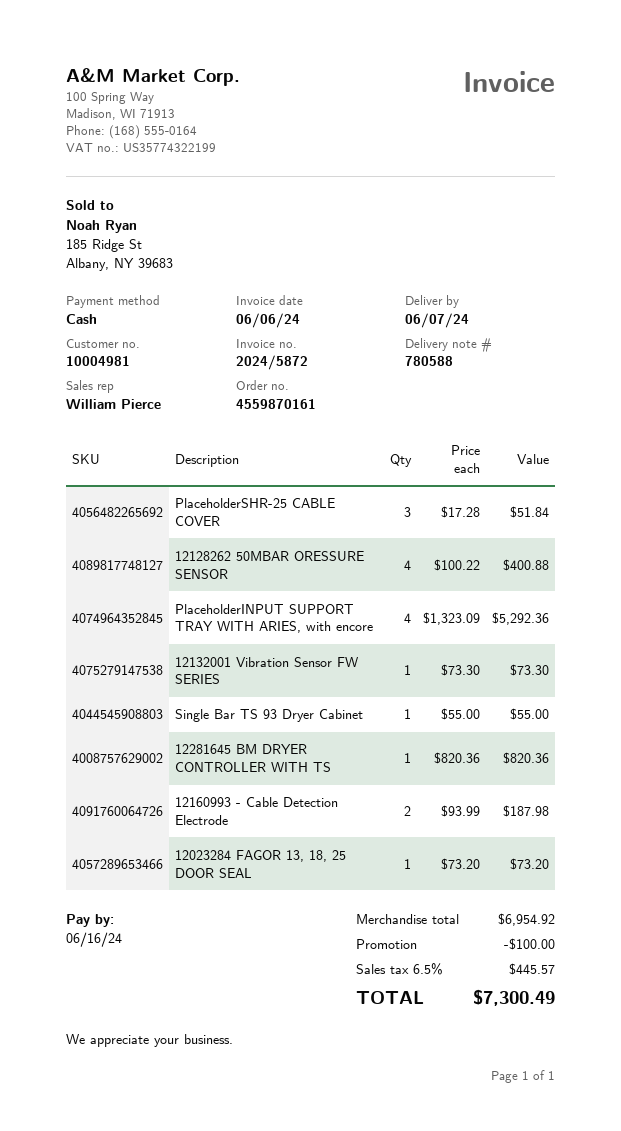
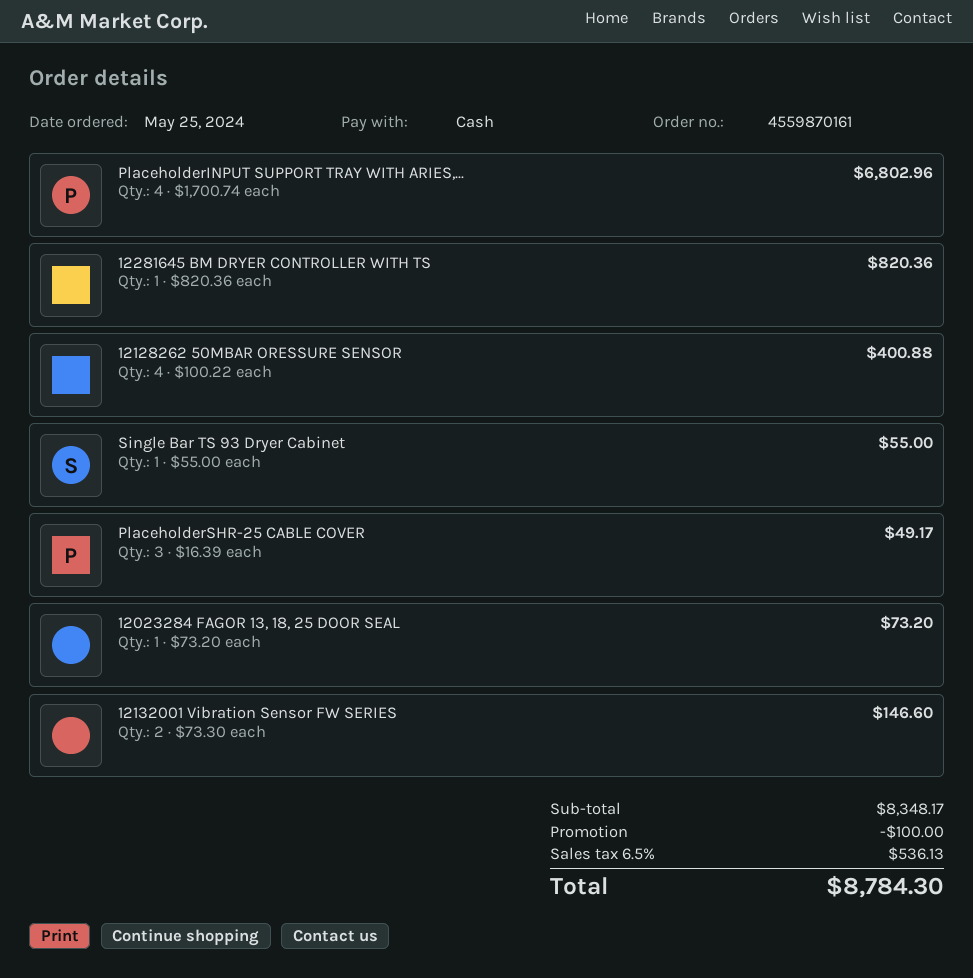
PlaceholderSHR-25 CABLE COVER: 3 x 17.28 = 51.84 -> 3 x 16.39 = 49.17
PlaceholderINPUT SUPPORT TRAY WITH ARIES, with encore: 4 x 1323.09 = 5292.36 -> 4 x 1700.74 = 6802.96
12132001 Vibration Sensor FW SERIES: 1 x 73.30 = 73.30 -> 2 x 73.30 = 146.60
12160993 - Cable Detection Electrode: 2 x 93.99 = 187.98 -> none
subtotal: 6954.92 -> 8348.17
tax: 6.5% = 445.57 -> 6.5% = 536.13
total: 7300.49 -> 8784.30

